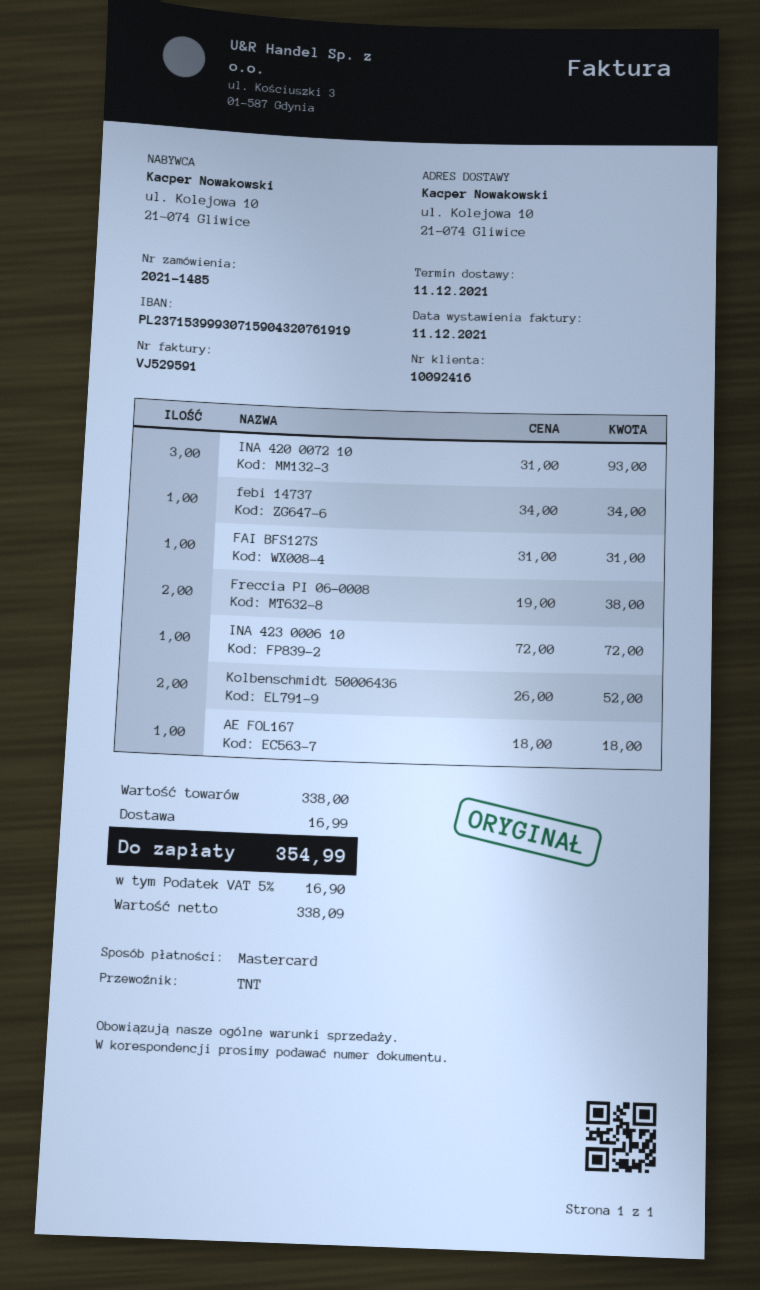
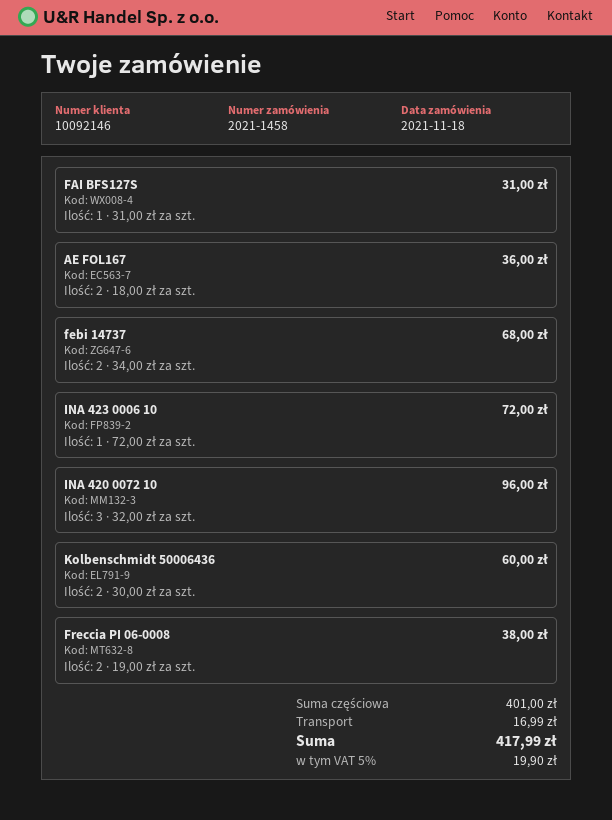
order number: 2021-1485 -> 2021-1458
customer number: 10092416 -> 10092146
INA 420 0072 10: 3 x 31.00 = 93.00 -> 3 x 32.00 = 96.00
febi 14737: 1 x 34.00 = 34.00 -> 2 x 34.00 = 68.00
Kolbenschmidt 50006436: 2 x 26.00 = 52.00 -> 2 x 30.00 = 60.00
AE FOL167: 1 x 18.00 = 18.00 -> 2 x 18.00 = 36.00
subtotal: 338.00 -> 401.00
tax: 5% = 16.90 -> 5% = 19.90
total: 354.99 -> 417.99

